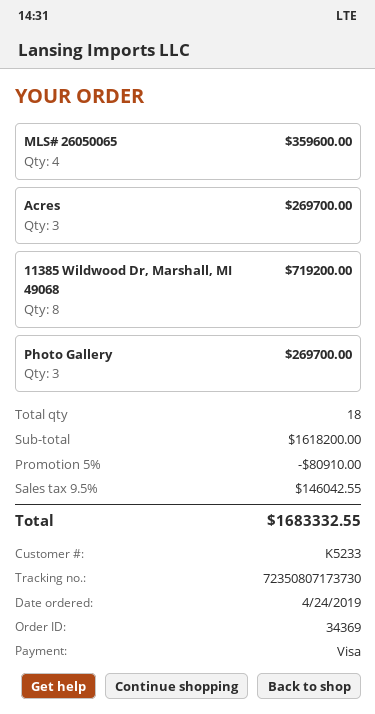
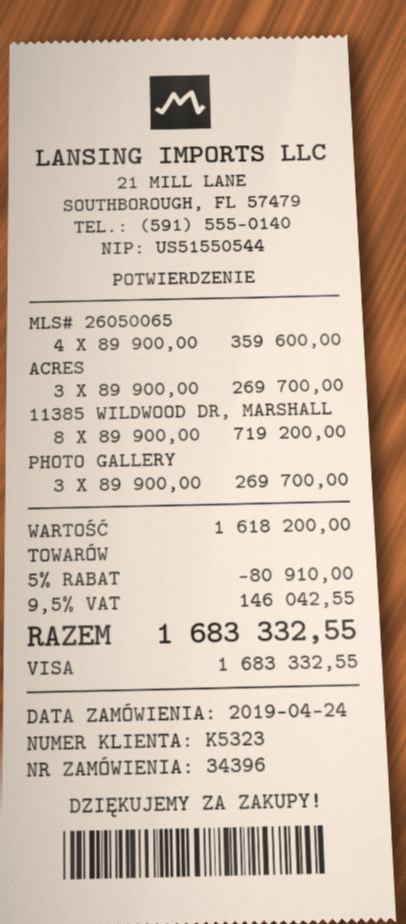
order number: 34369 -> 34396
customer number: K5233 -> K5323

